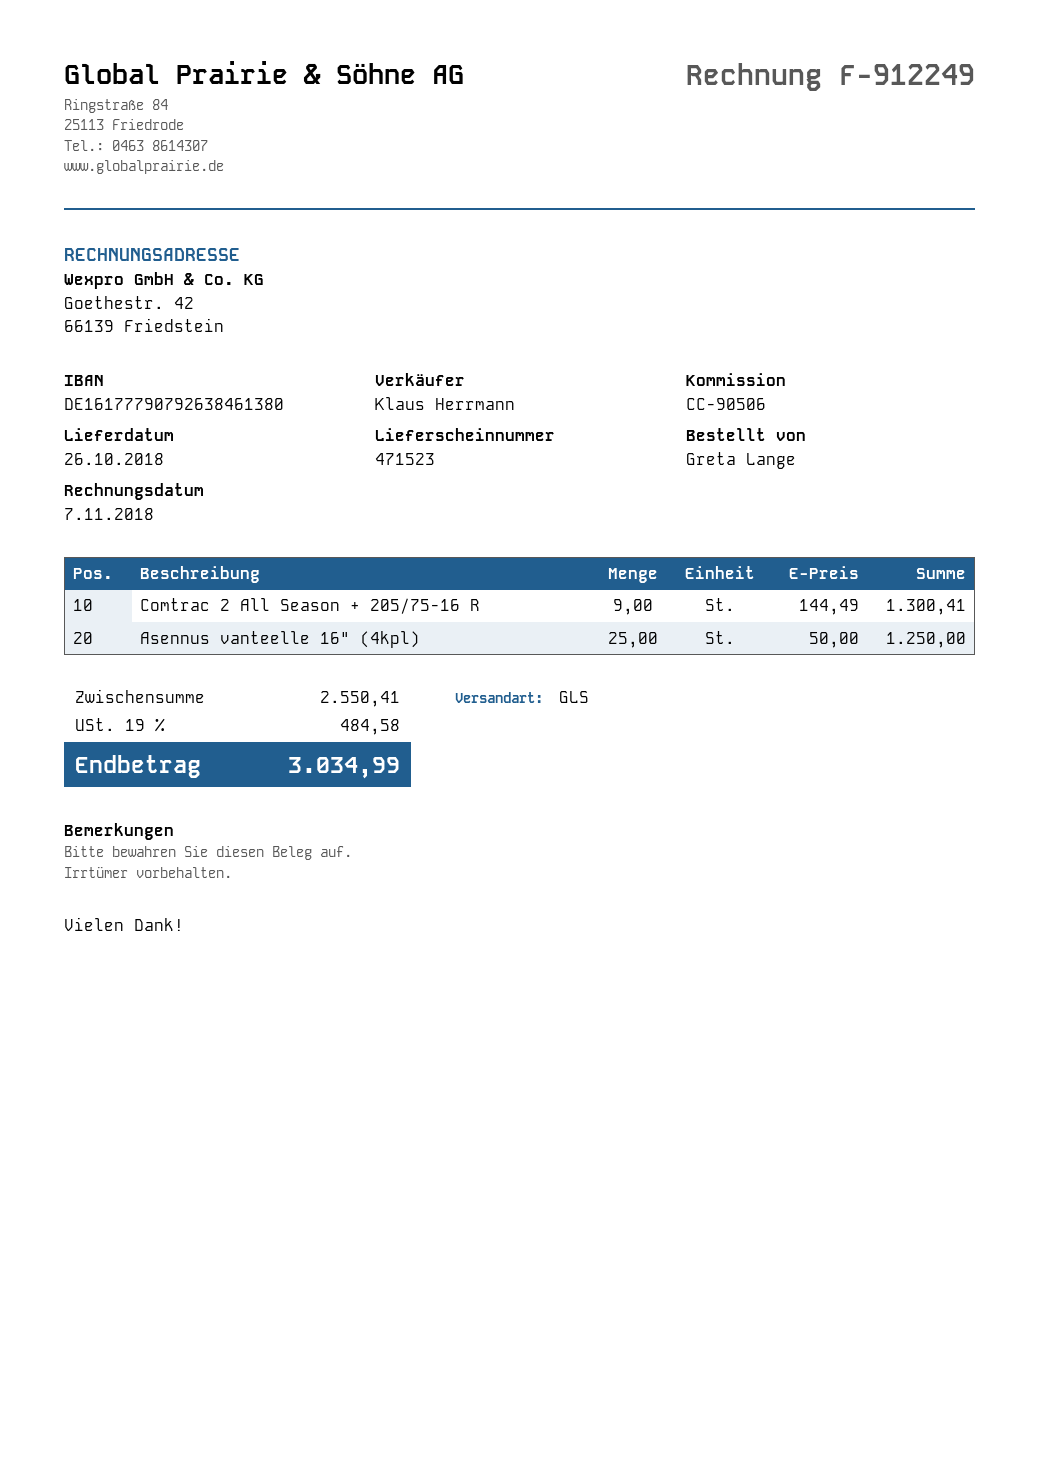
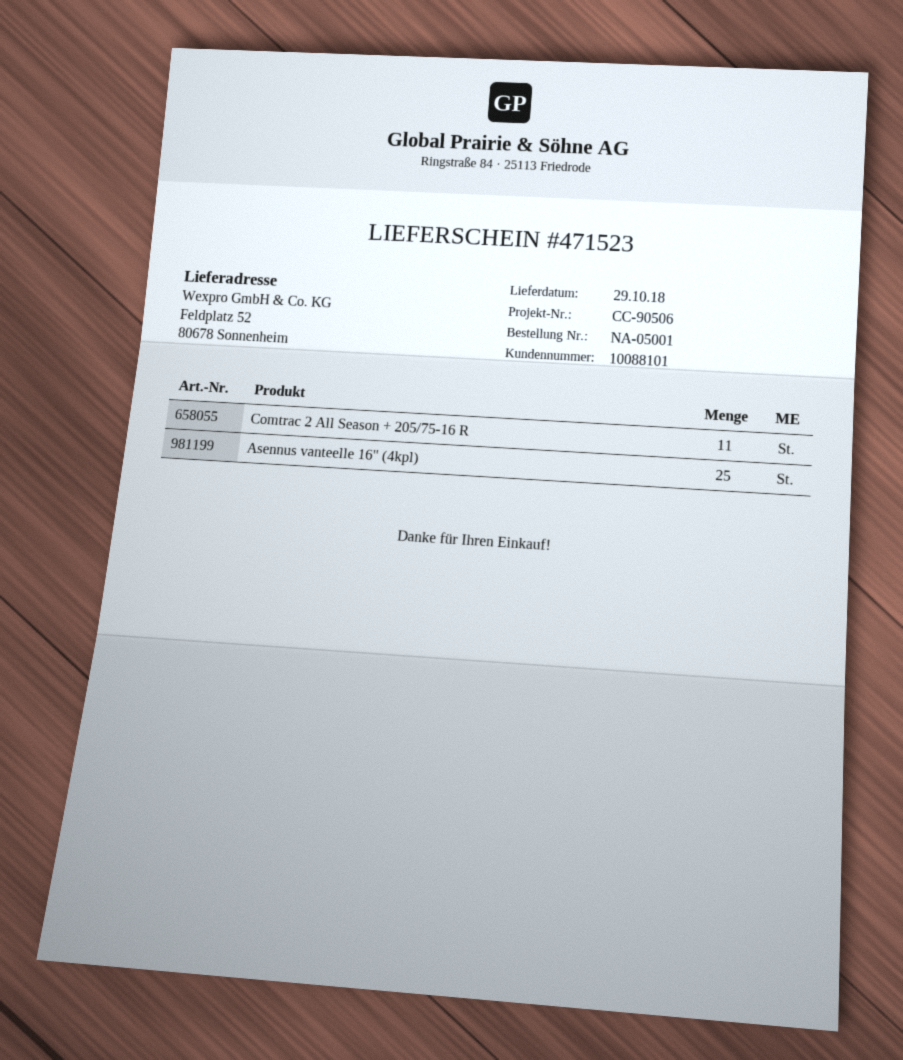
delivery date: 2018-10-26 -> 2018-10-29
Comtrac 2 All Season + 205/75-16 R: 9 -> 11

